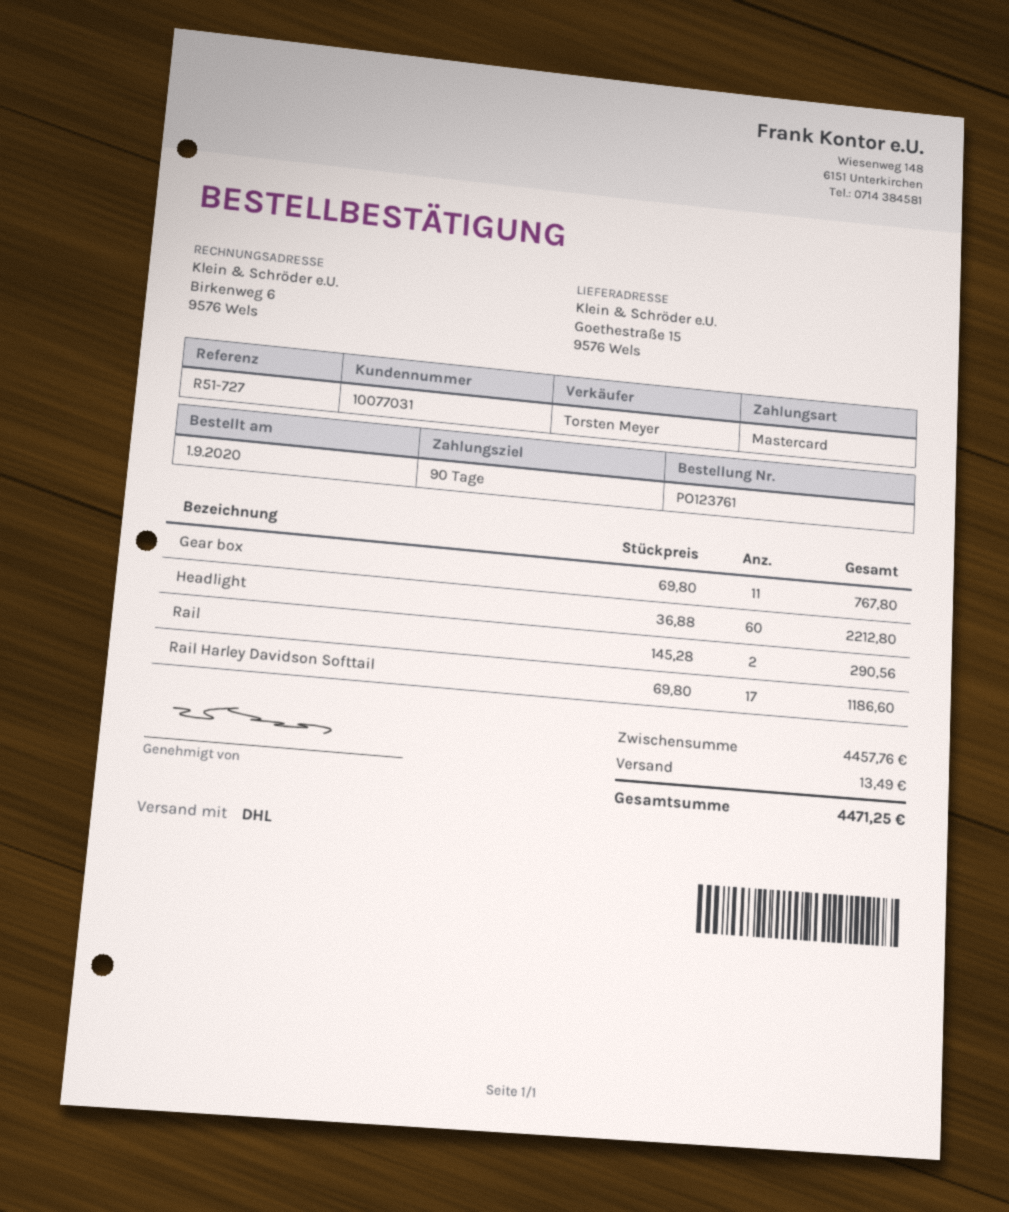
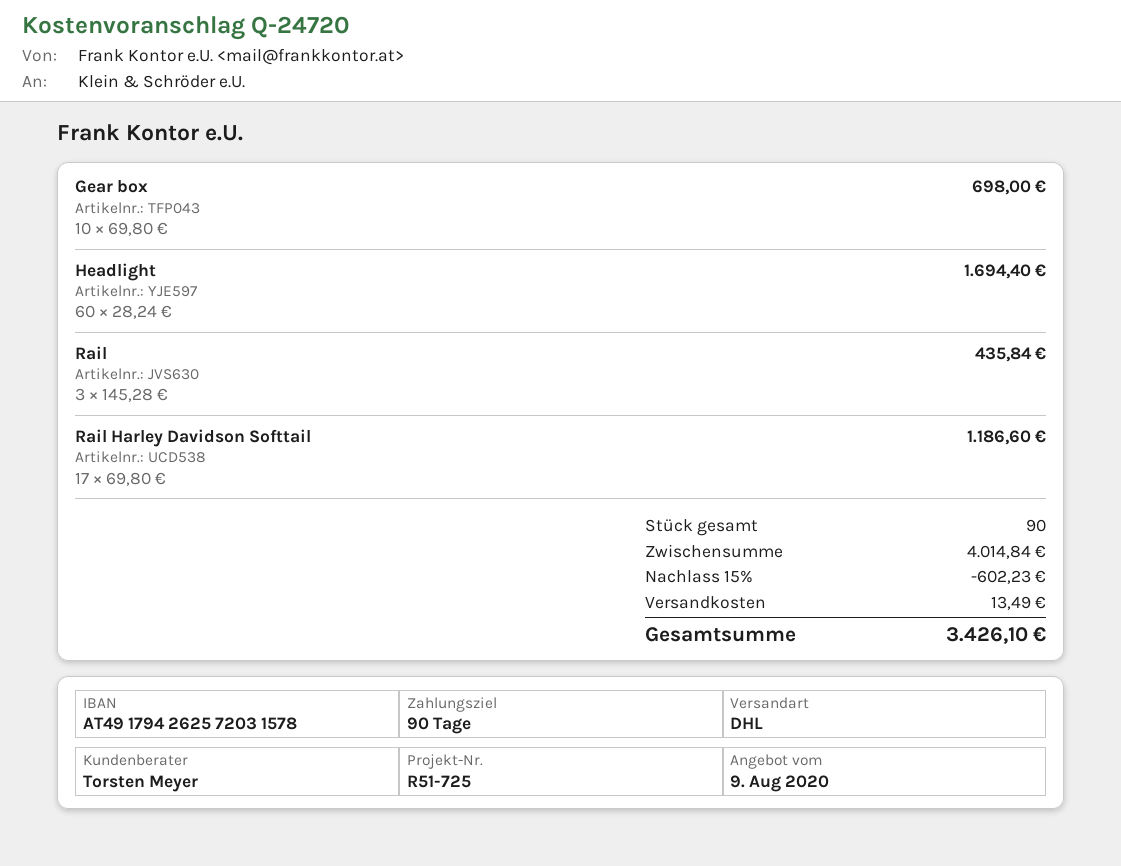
reference: R51-727 -> R51-725
Gear box: 11 x 69.80 = 767.80 -> 10 x 69.80 = 698.00
Headlight: 60 x 36.88 = 2212.80 -> 60 x 28.24 = 1694.40
Rail: 2 x 145.28 = 290.56 -> 3 x 145.28 = 435.84
subtotal: 4457.76 -> 4014.84
discount: none -> 15% = 602.23
total: 4471.25 -> 3426.10

